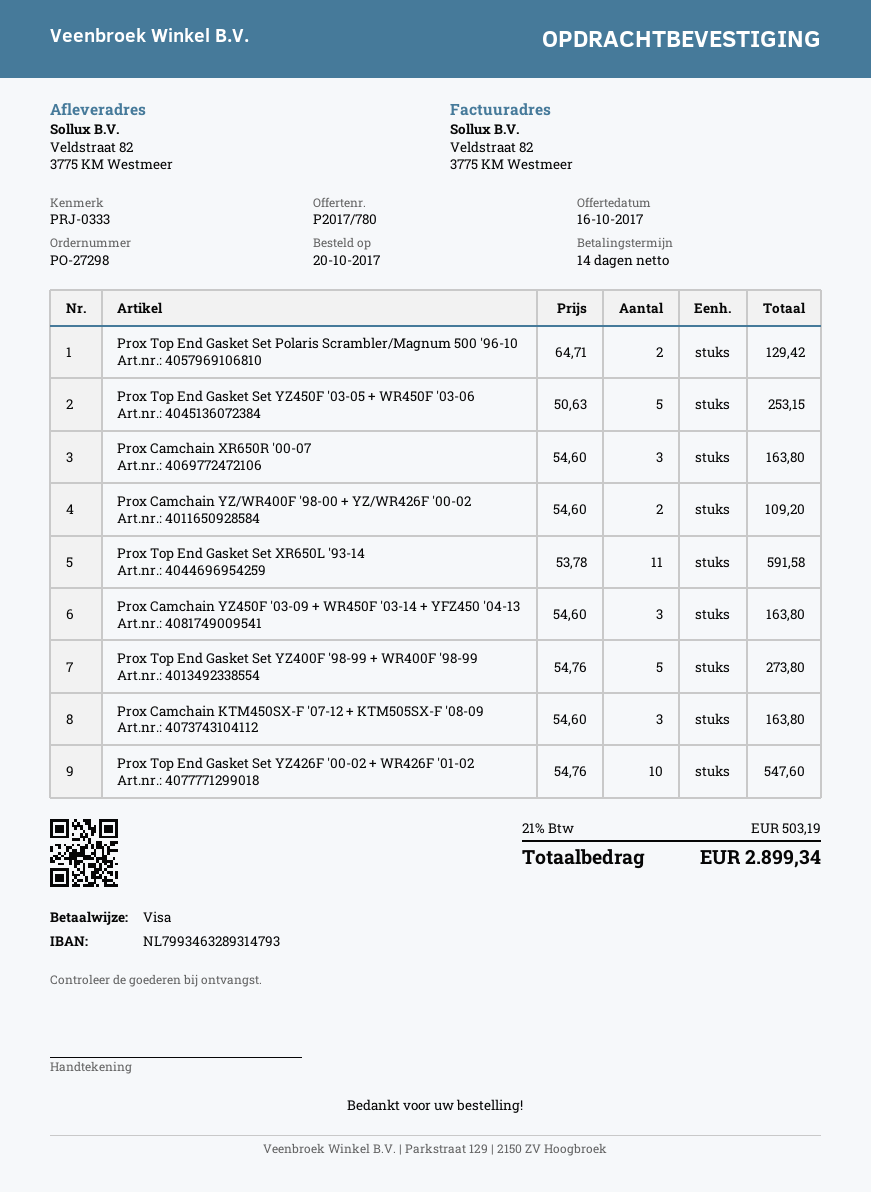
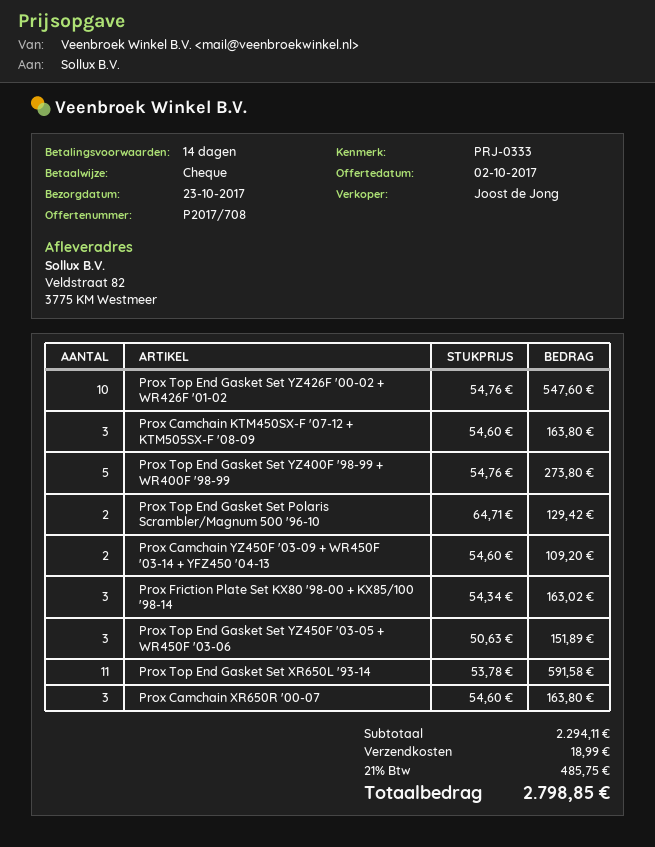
quote number: P2017/780 -> P2017/708
quote date: 2017-10-16 -> 2017-10-02
payment method: Visa -> cheque
Prox Top End Gasket Set YZ450F '03-05 + WR450F '03-06: 5 x 50.63 = 253.15 -> 3 x 50.63 = 151.89
Prox Camchain YZ/WR400F '98-00 + YZ/WR426F '00-02: 2 x 54.60 = 109.20 -> none
Prox Camchain YZ450F '03-09 + WR450F '03-14 + YFZ450 '04-13: 3 x 54.60 = 163.80 -> 2 x 54.60 = 109.20
Prox Friction Plate Set KX80 '98-00 + KX85/100 '98-14: none -> 3 x 54.34 = 163.02
shipping: none -> 18.99
tax: 21% = 503.19 -> 21% = 485.75
total: 2899.34 -> 2798.85

